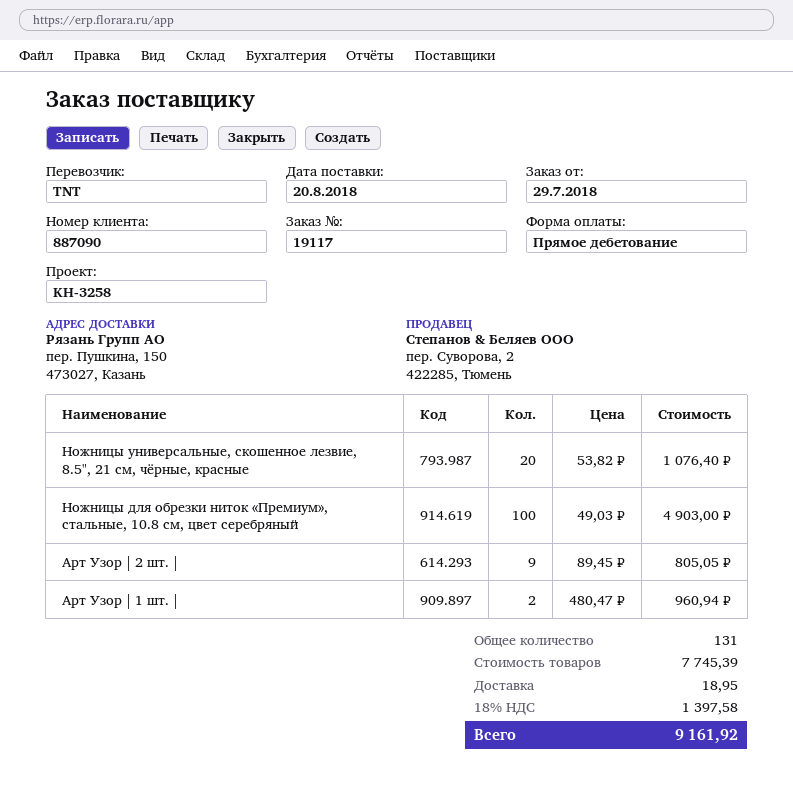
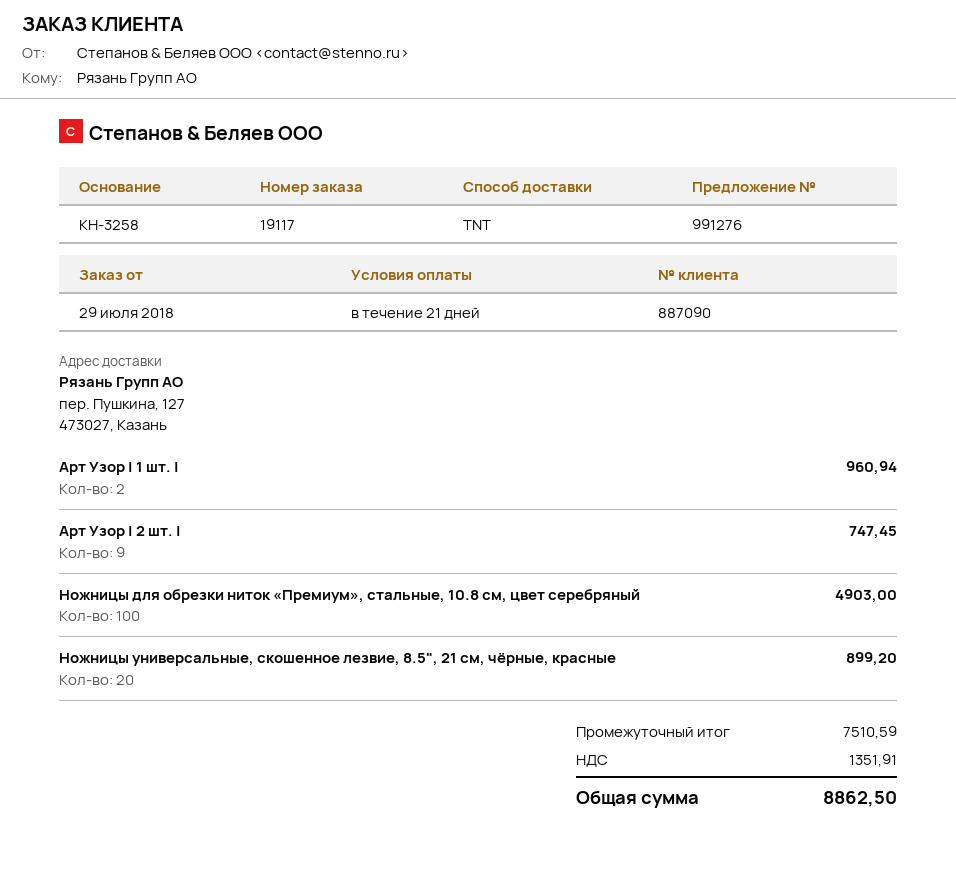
ship to: пер. Пушкина, 150, 473027, Казань -> пер. Пушкина, 127, 473027, Казань
Ножницы универсальные, скошенное лезвие, 8.5", 21 см, чёрные, красные: 20 for 1076.40 -> 20 for 899.20
Арт Узор | 2 шт. |: 9 for 805.05 -> 9 for 747.45
subtotal: 7745.39 -> 7510.59
shipping: 18.95 -> none
tax: 1397.58 -> 1351.91
total: 9161.92 -> 8862.50

